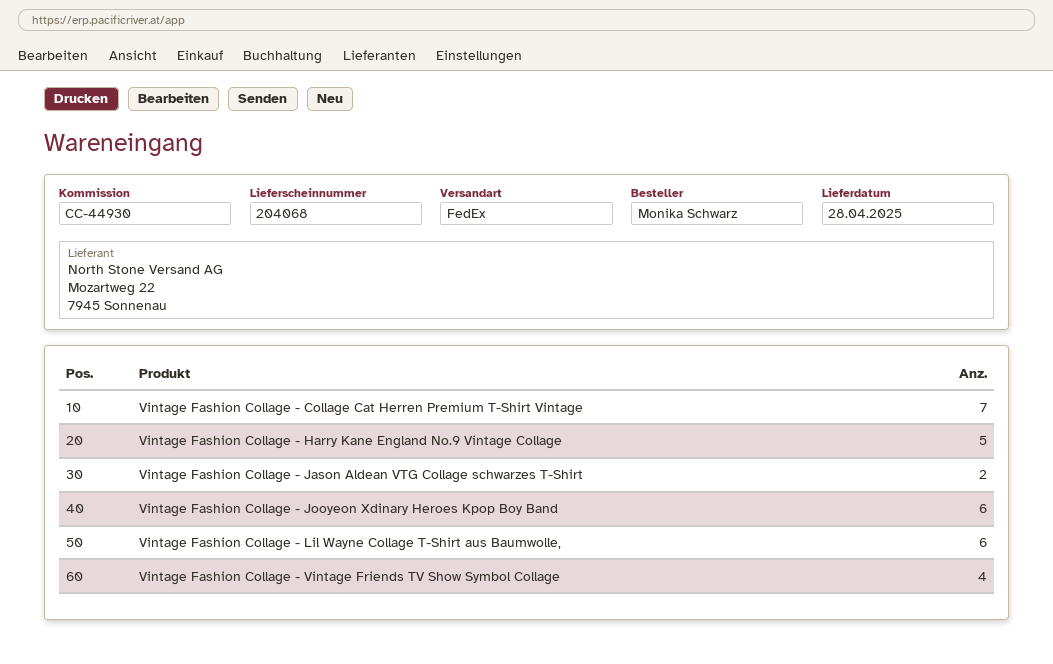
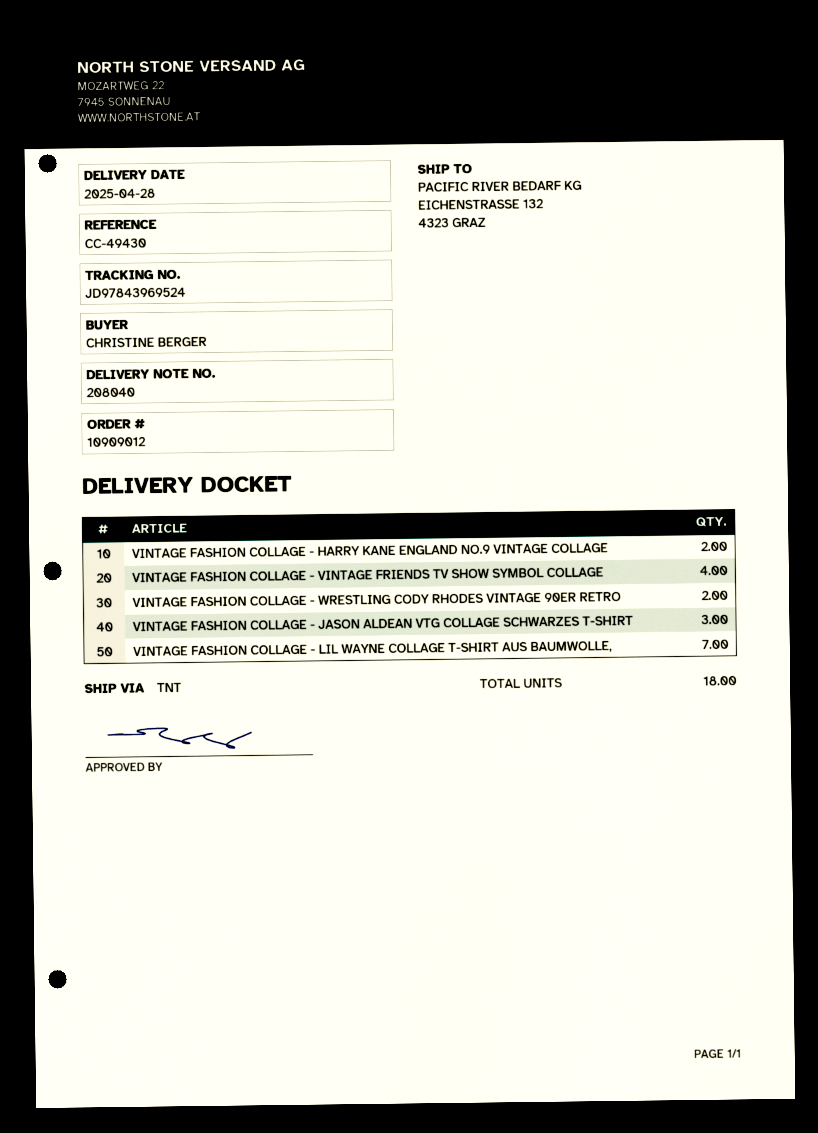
delivery note number: 204068 -> 208040
reference: CC-44930 -> CC-49430
ordered by: Monika Schwarz -> CHRISTINE BERGER
shipping method: FedEx -> TNT
Vintage Fashion Collage - Collage Cat Herren Premium T-Shirt Vintage: 7 -> none
Vintage Fashion Collage - Harry Kane England No.9 Vintage Collage: 5 -> 2
Vintage Fashion Collage - Jason Aldean VTG Collage schwarzes T-Shirt: 2 -> 3
Vintage Fashion Collage - Jooyeon Xdinary Heroes Kpop Boy Band: 6 -> none
Vintage Fashion Collage - Lil Wayne Collage T-Shirt aus Baumwolle,: 6 -> 7
VINTAGE FASHION COLLAGE - WRESTLING CODY RHODES VINTAGE 90ER RETRO: none -> 2

